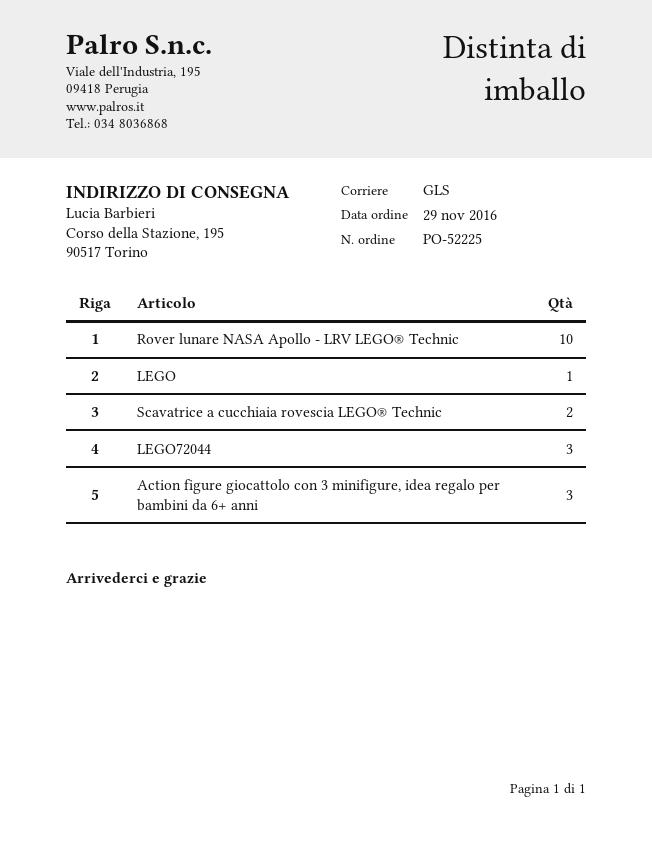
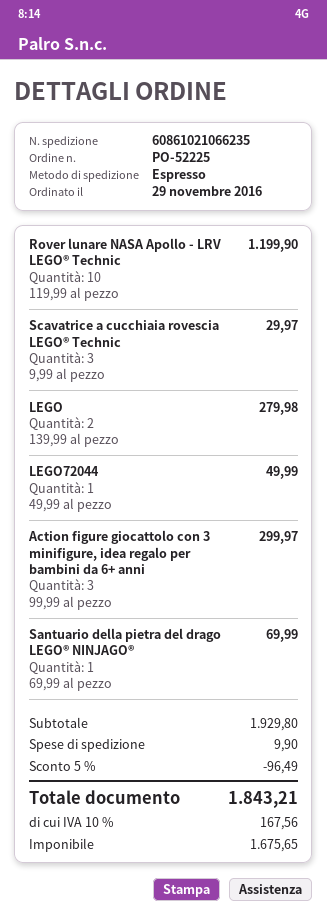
shipping method: GLS -> express
LEGO: 1 -> 2
Scavatrice a cucchiaia rovescia LEGO® Technic: 2 -> 3
LEGO72044: 3 -> 1
Santuario della pietra del drago LEGO® NINJAGO®: none -> 1

